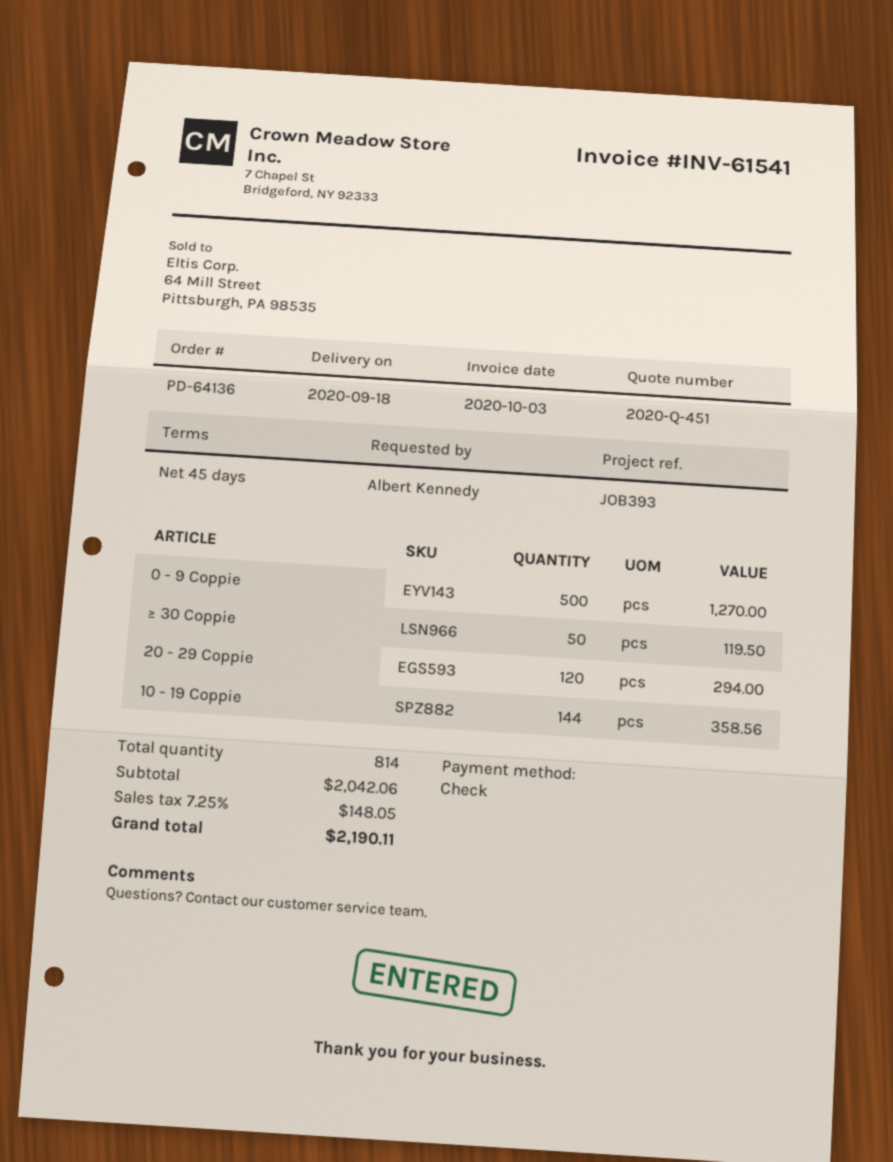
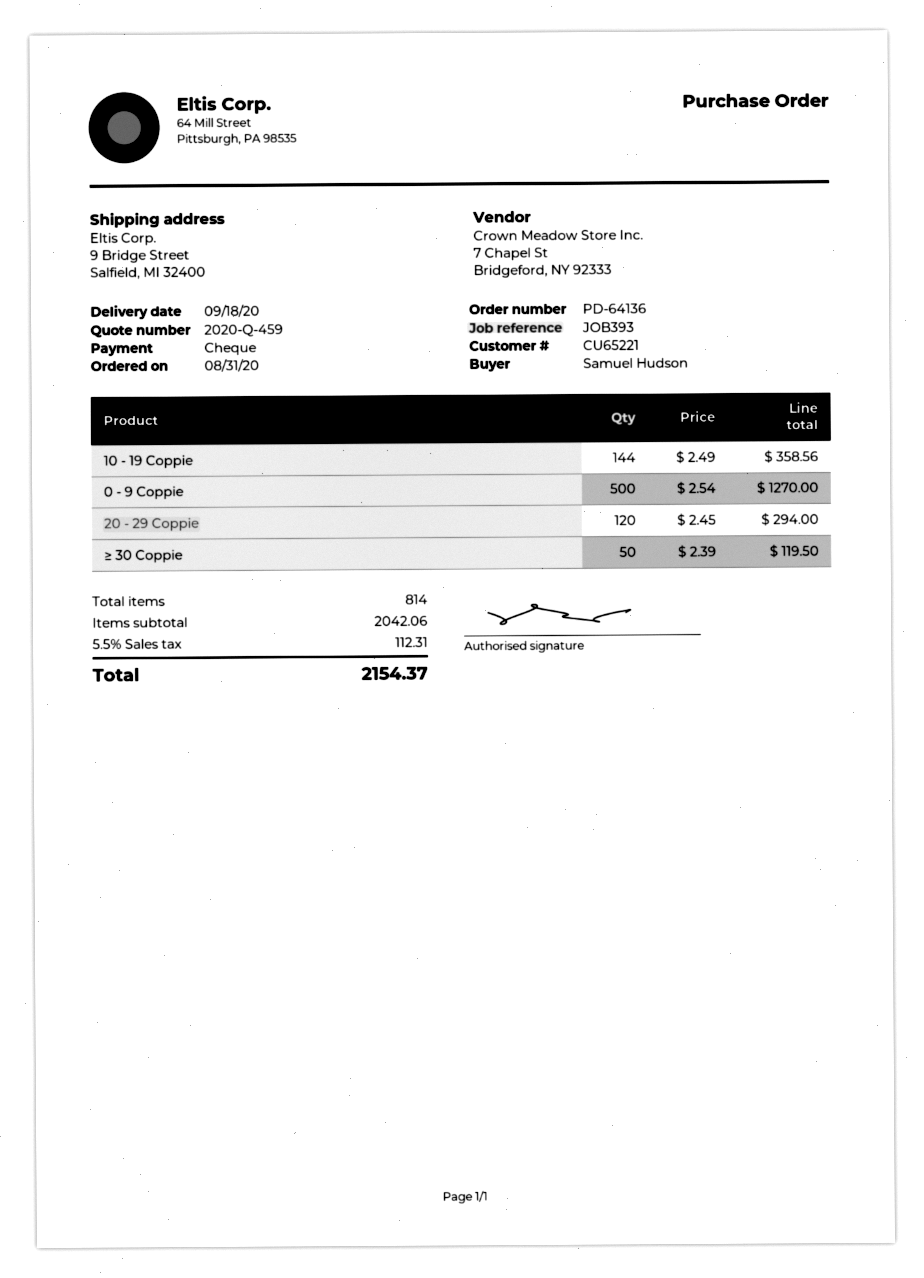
quote number: 2020-Q-451 -> 2020-Q-459
ordered by: Albert Kennedy -> Samuel Hudson
tax: 7.25% = 148.05 -> 5.5% = 112.31
total: 2190.11 -> 2154.37

